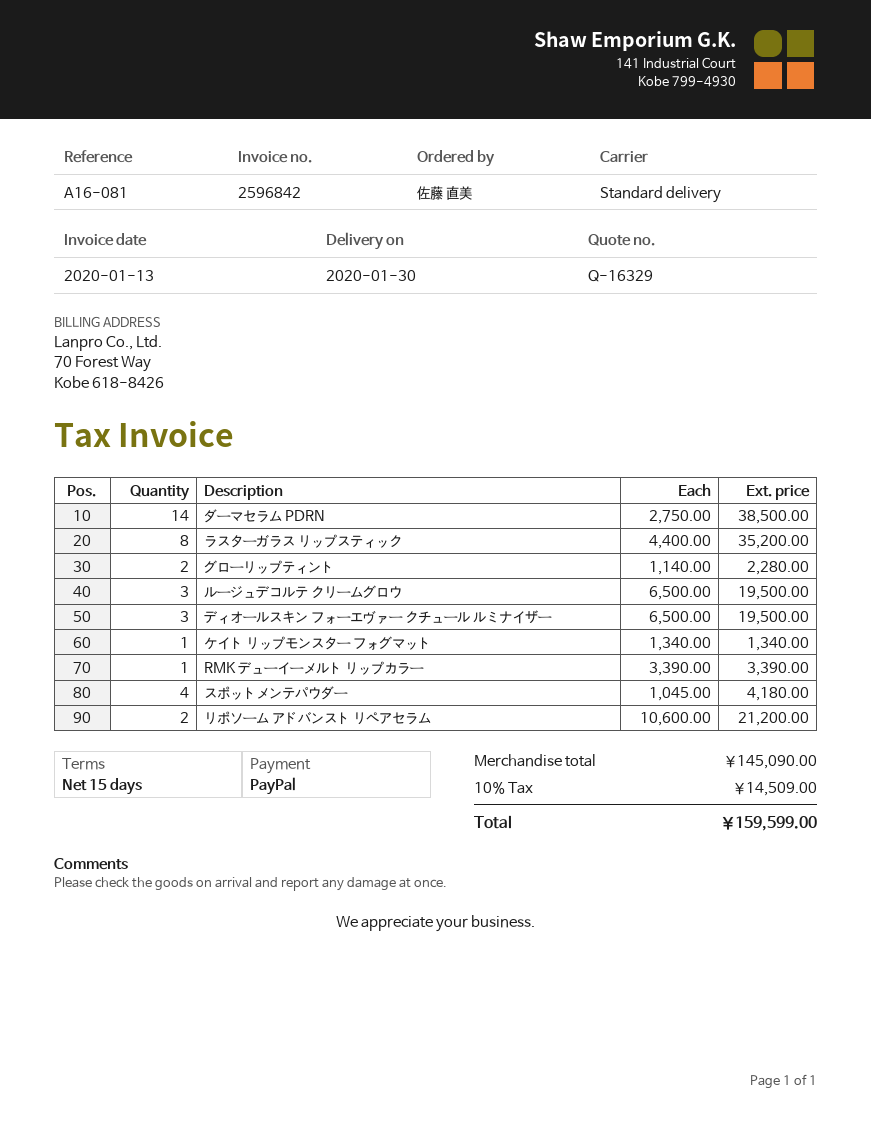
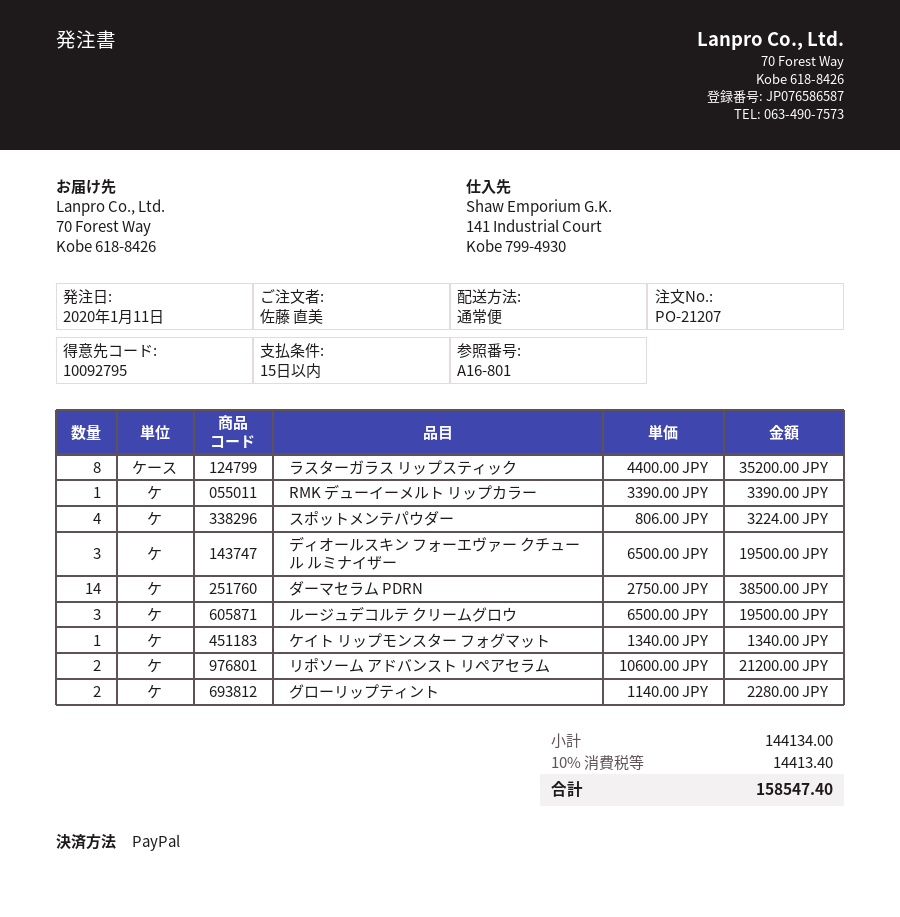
reference: A16-081 -> A16-801
スポットメンテパウダー: 4 x 1045.00 = 4180.00 -> 4 x 806.00 = 3224.00
subtotal: 145090.00 -> 144134.00
tax: 10% = 14509.00 -> 10% = 14413.40
total: 159599.00 -> 158547.40

